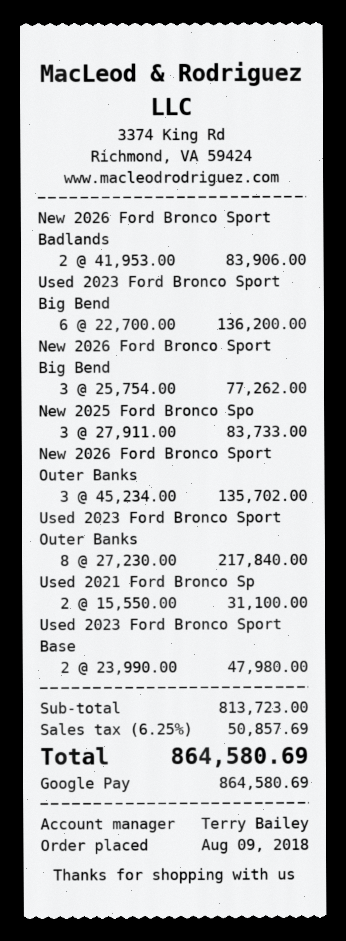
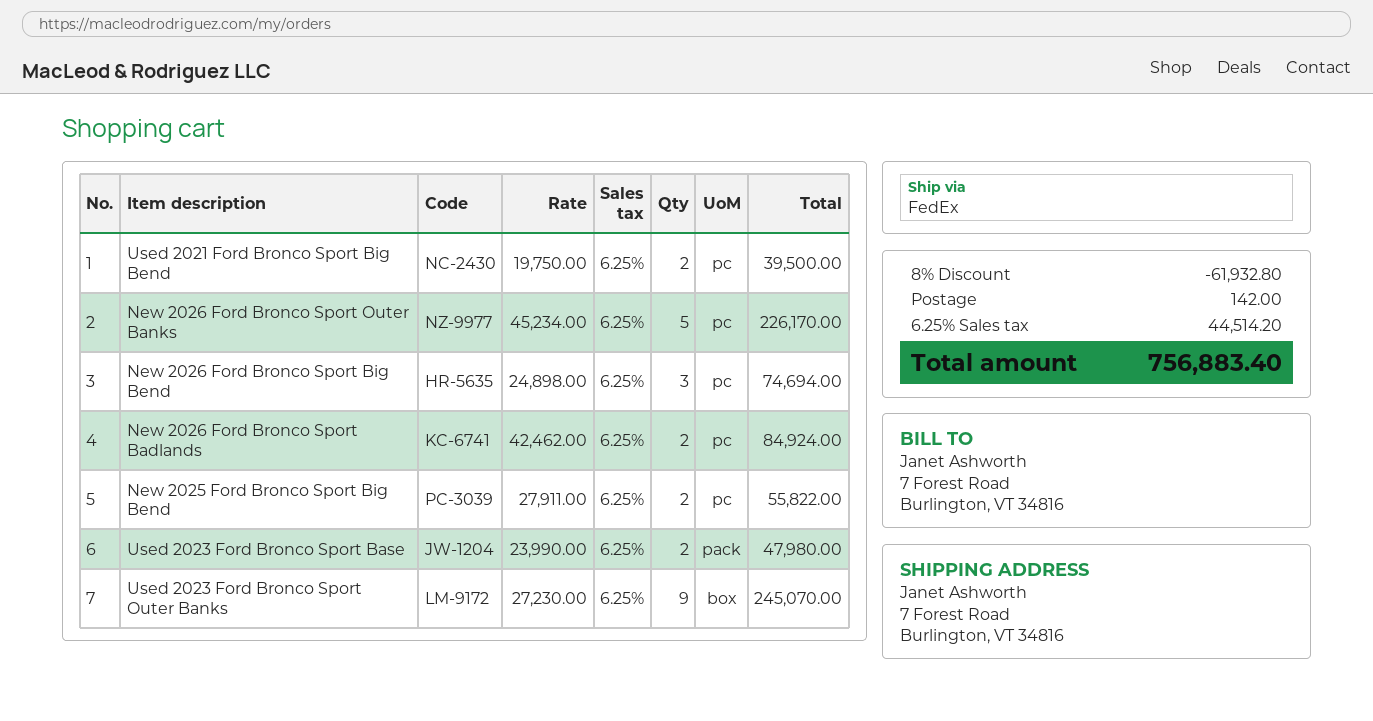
New 2026 Ford Bronco Sport Badlands: 2 x 41953.00 = 83906.00 -> 2 x 42462.00 = 84924.00
Used 2023 Ford Bronco Sport Big Bend: 6 x 22700.00 = 136200.00 -> none
New 2026 Ford Bronco Sport Big Bend: 3 x 25754.00 = 77262.00 -> 3 x 24898.00 = 74694.00
New 2025 Ford Bronco Spo: 3 x 27911.00 = 83733.00 -> 2 x 27911.00 = 55822.00
New 2026 Ford Bronco Sport Outer Banks: 3 x 45234.00 = 135702.00 -> 5 x 45234.00 = 226170.00
Used 2023 Ford Bronco Sport Outer Banks: 8 x 27230.00 = 217840.00 -> 9 x 27230.00 = 245070.00
Used 2021 Ford Bronco Sp: 2 x 15550.00 = 31100.00 -> 2 x 19750.00 = 39500.00
discount: none -> 8% = 61932.80
shipping: none -> 142.00
tax: 6.25% = 50857.69 -> 6.25% = 44514.20
total: 864580.69 -> 756883.40

